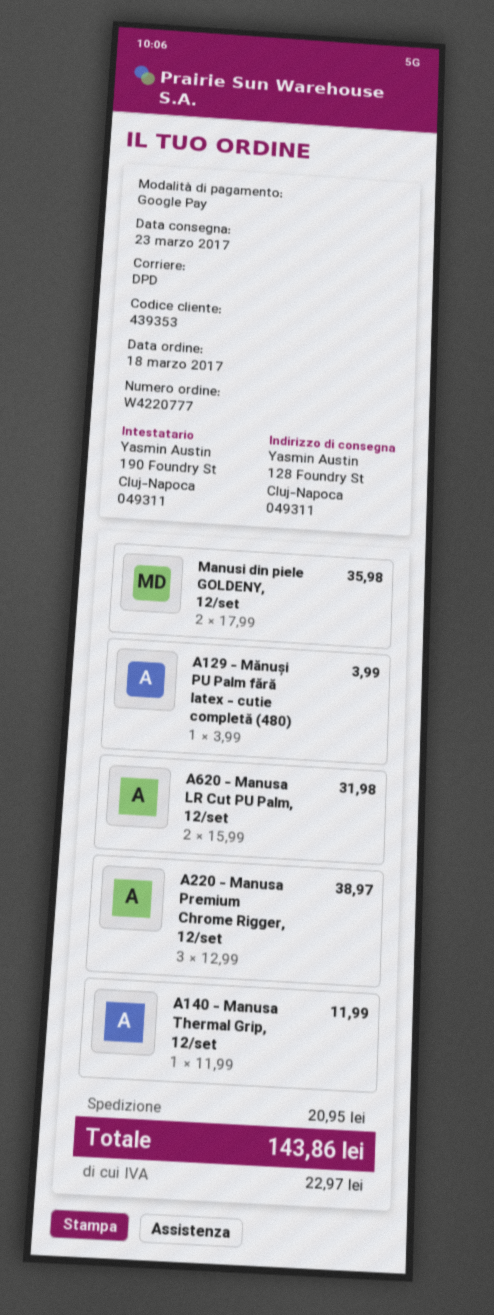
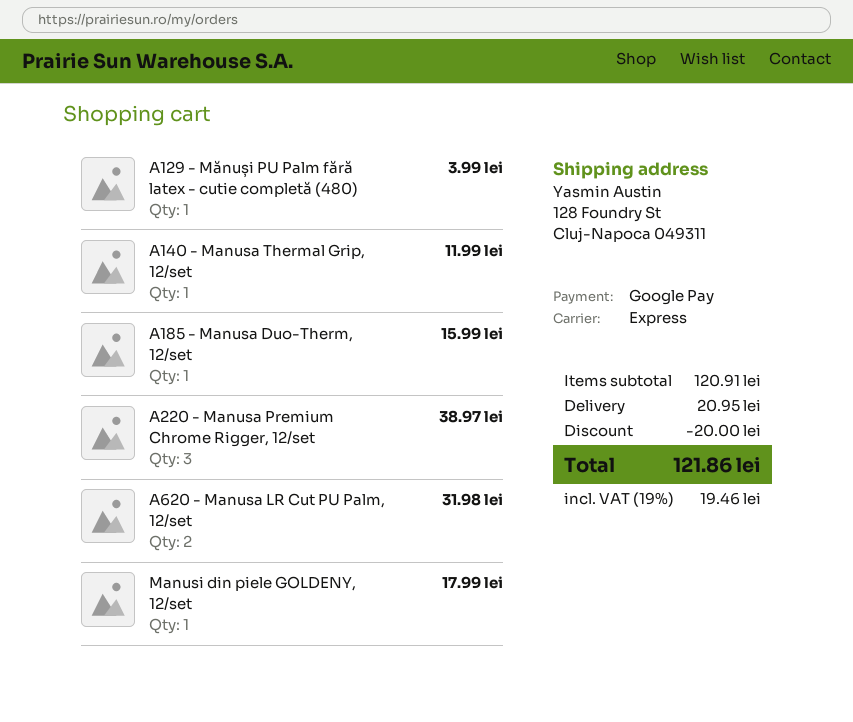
shipping method: DPD -> express
Manusi din piele GOLDENY, 12/set: 2 for 35.98 -> 1 for 17.99
A185 - Manusa Duo-Therm, 12/set: none -> 1 for 15.99
discount: none -> 20.00
tax: 22.97 -> 19.46
total: 143.86 -> 121.86

